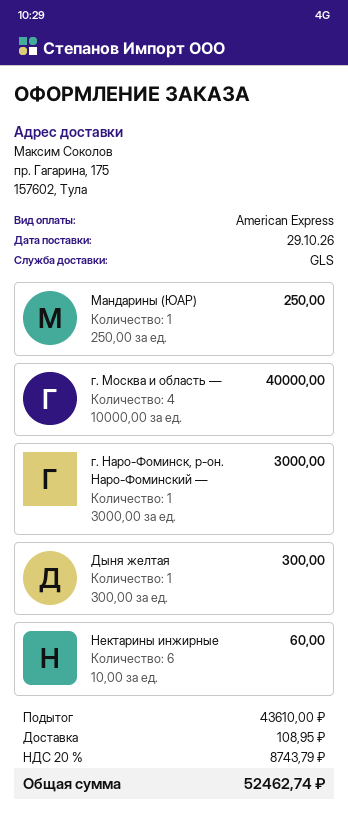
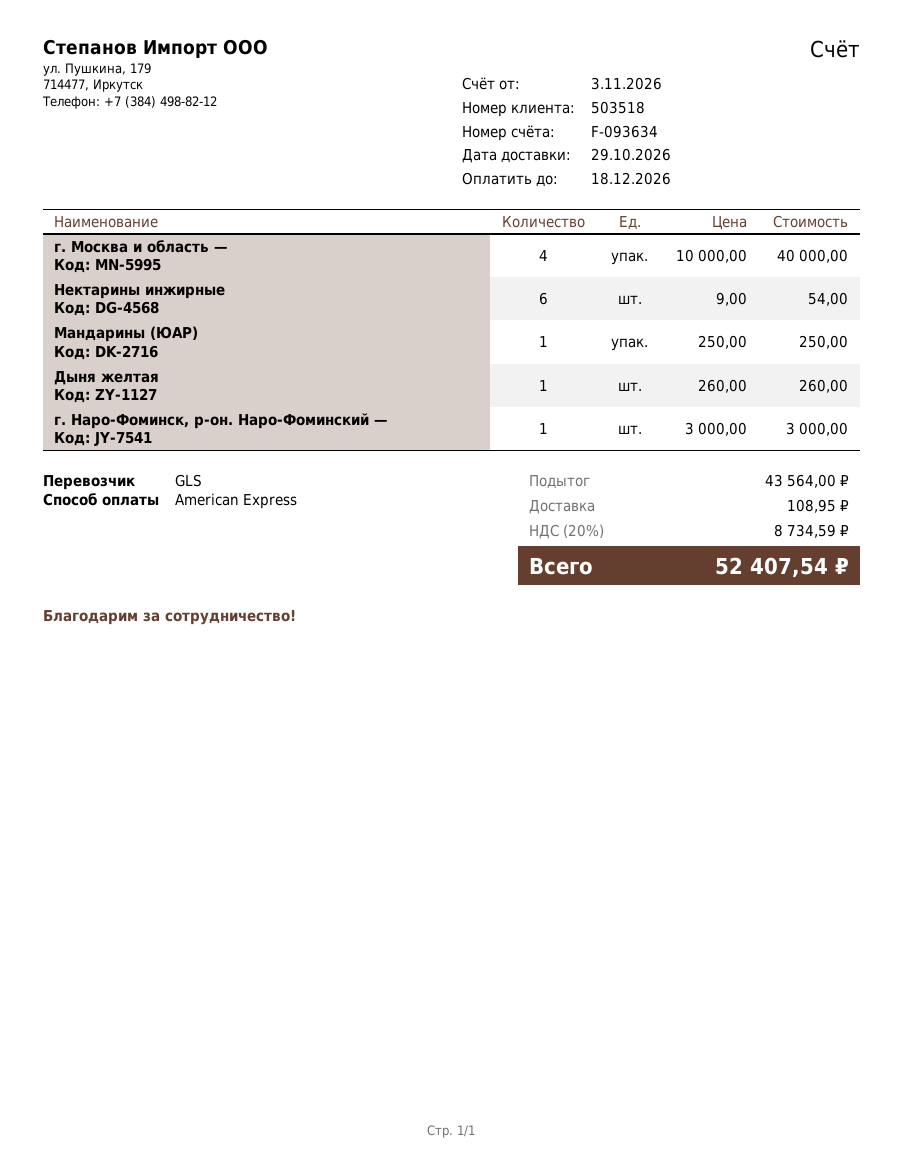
Дыня желтая: 1 x 300.00 = 300.00 -> 1 x 260.00 = 260.00
Нектарины инжирные: 6 x 10.00 = 60.00 -> 6 x 9.00 = 54.00
subtotal: 43610.00 -> 43564.00
tax: 20% = 8743.79 -> 20% = 8734.59
total: 52462.74 -> 52407.54

